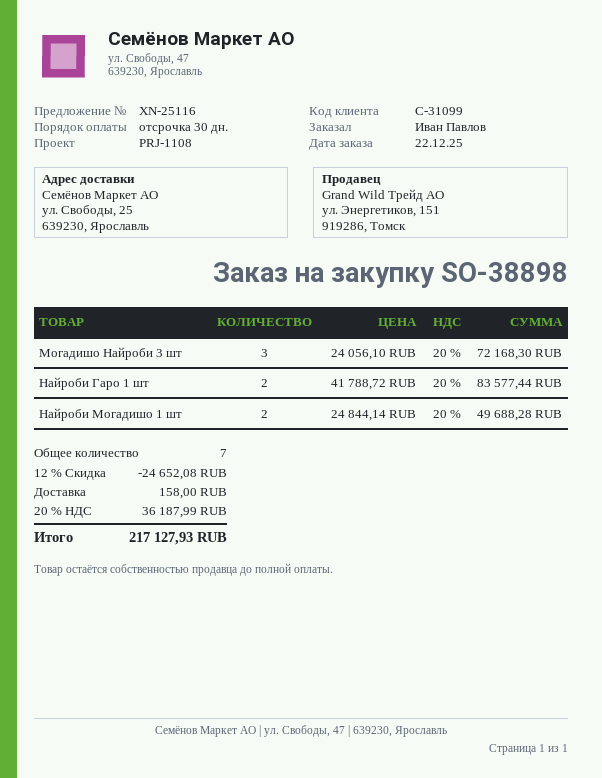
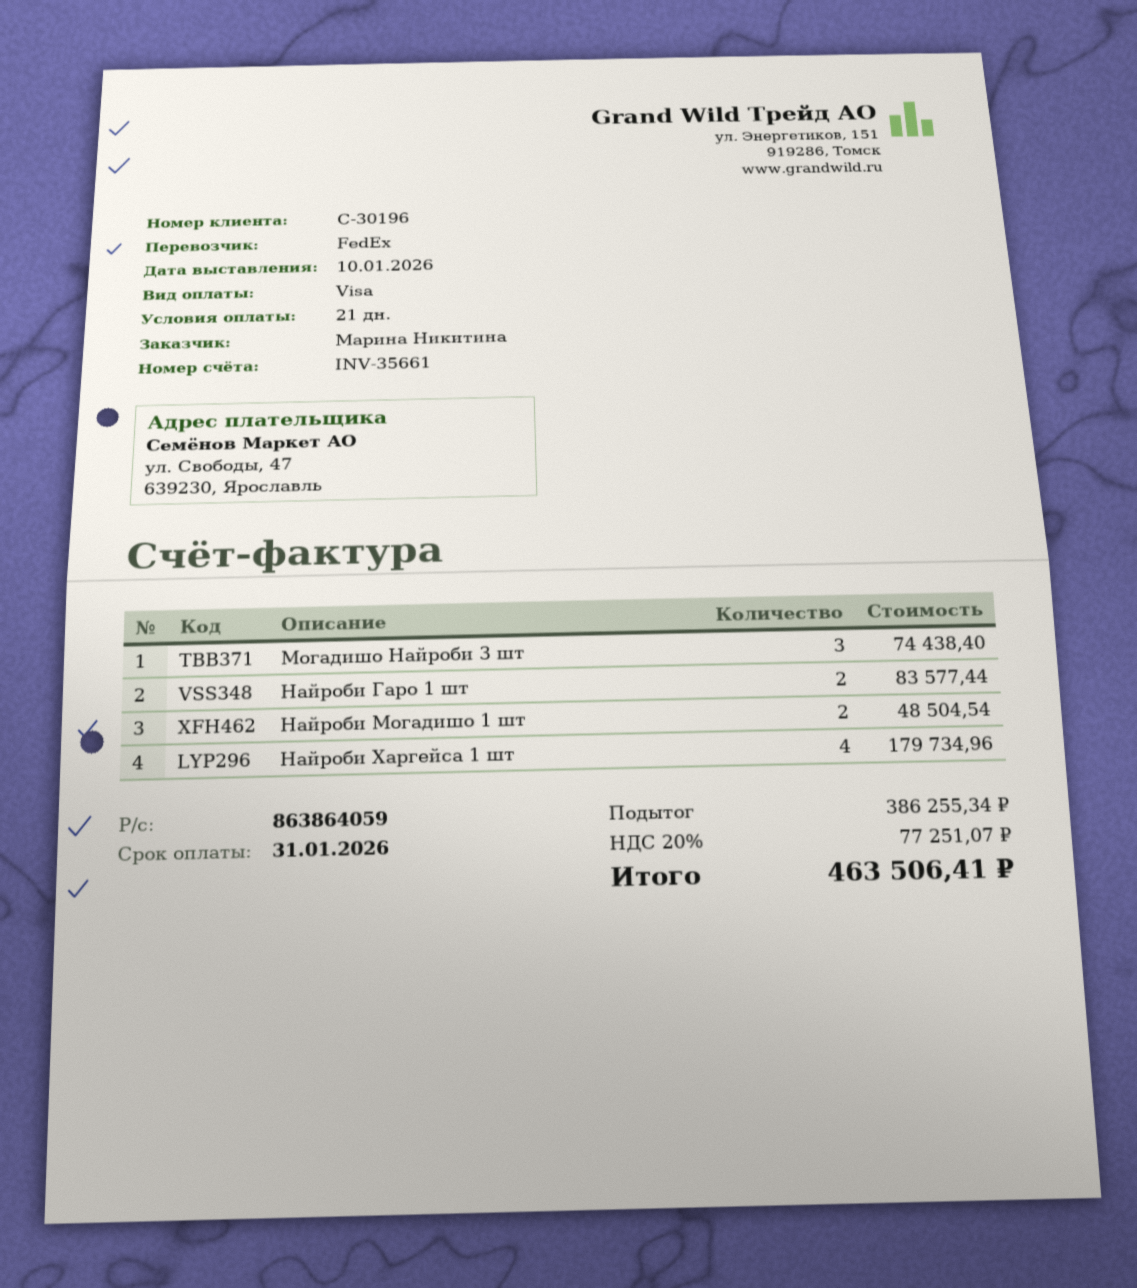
payment terms: 30 days -> 21 days
customer number: C-31099 -> C-30196
ordered by: Иван Павлов -> Марина Никитина
Могадишо Найроби 3 шт: 3 for 72168.30 -> 3 for 74438.40
Найроби Могадишо 1 шт: 2 for 49688.28 -> 2 for 48504.54
Найроби Харгейса 1 шт: none -> 4 for 179734.96
discount: 12% = 24652.08 -> none
shipping: 158.00 -> none
tax: 20% = 36187.99 -> 20% = 77251.07
total: 217127.93 -> 463506.41

